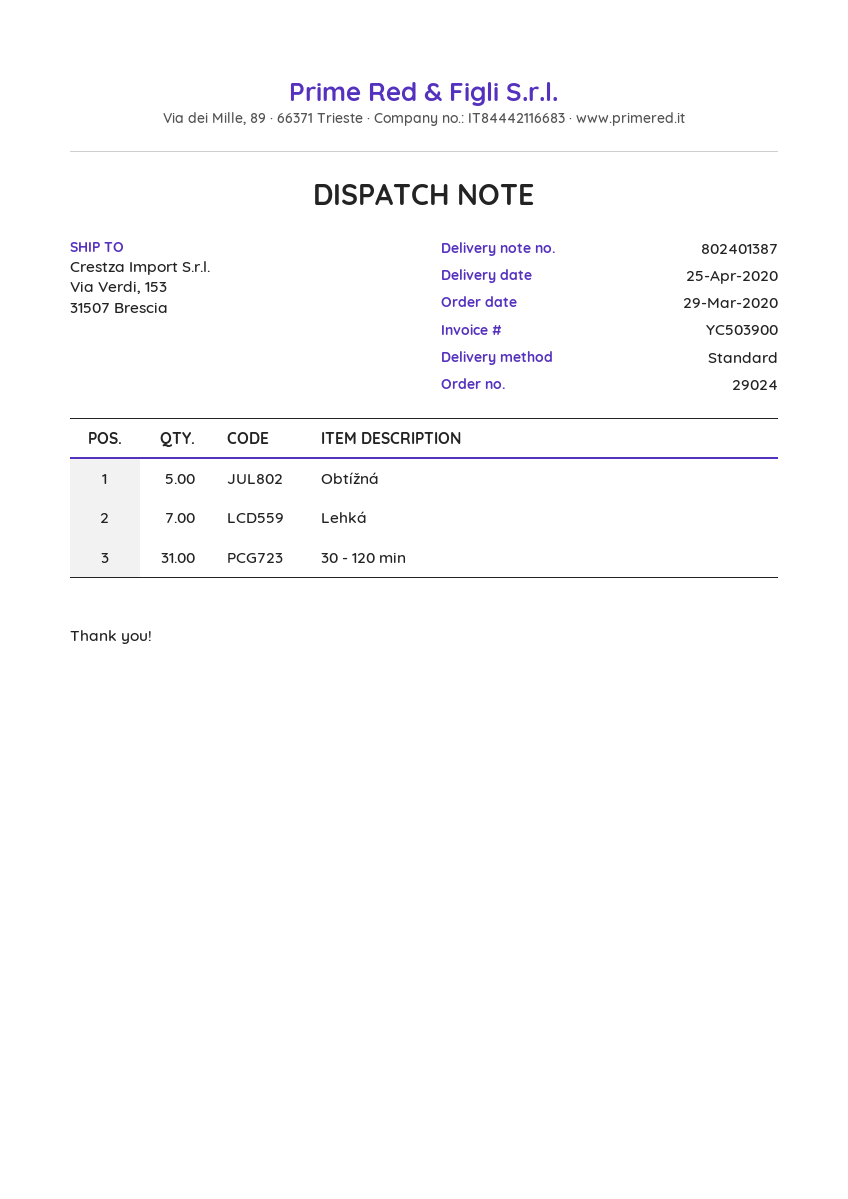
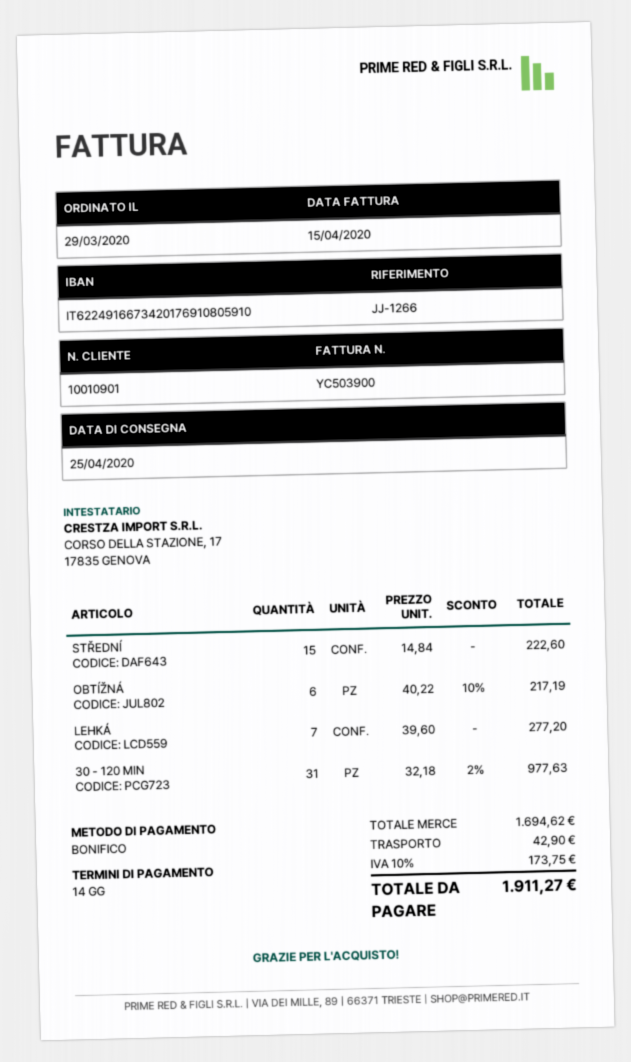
Obtížná: 5 -> 6
STŘEDNÍ: none -> 15

